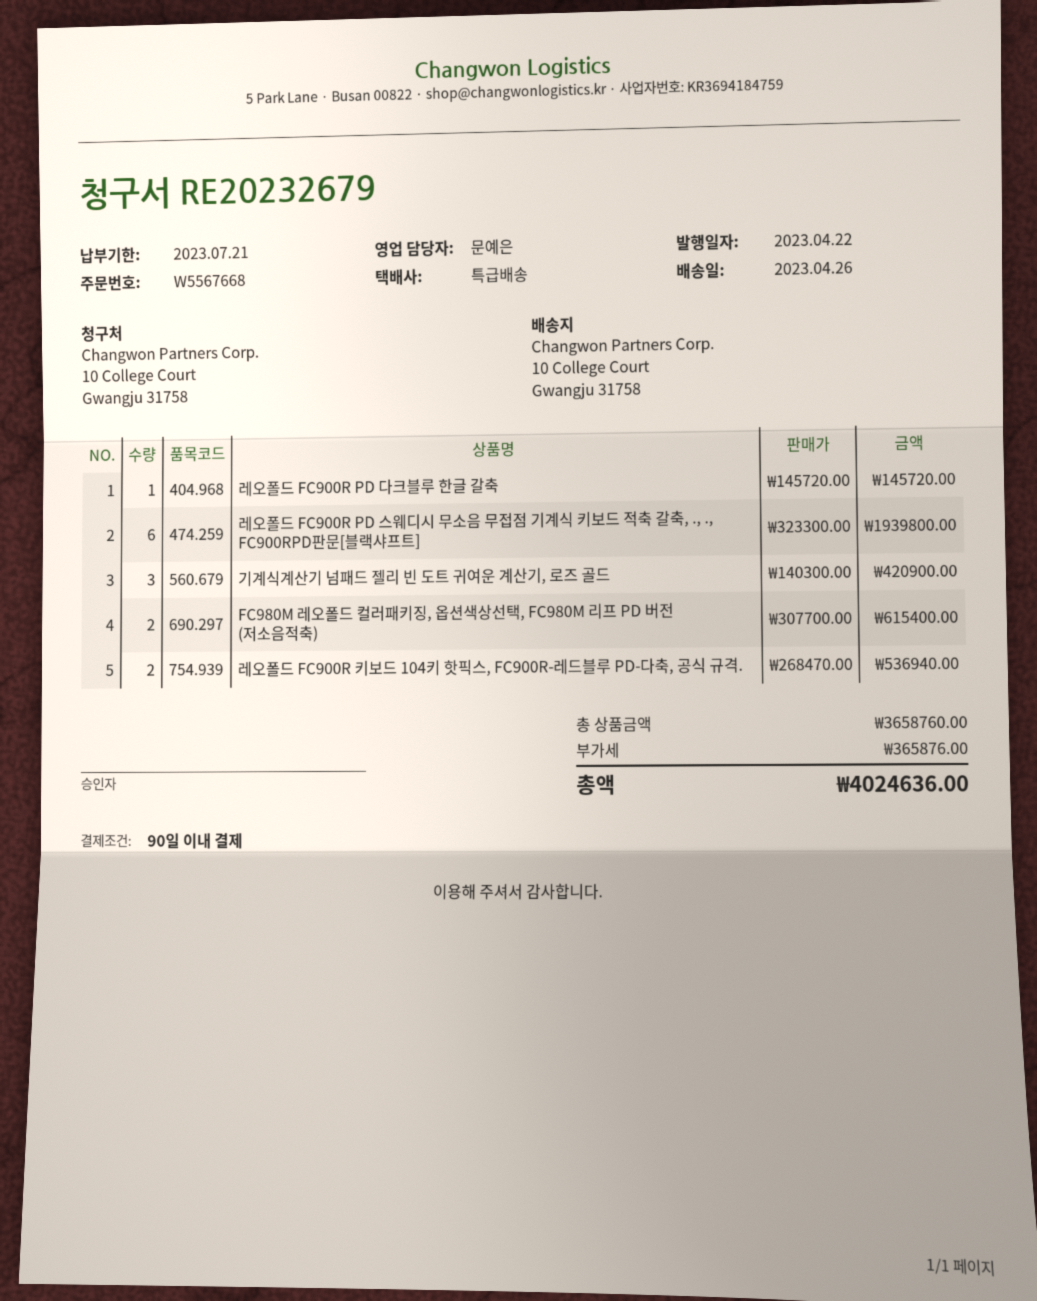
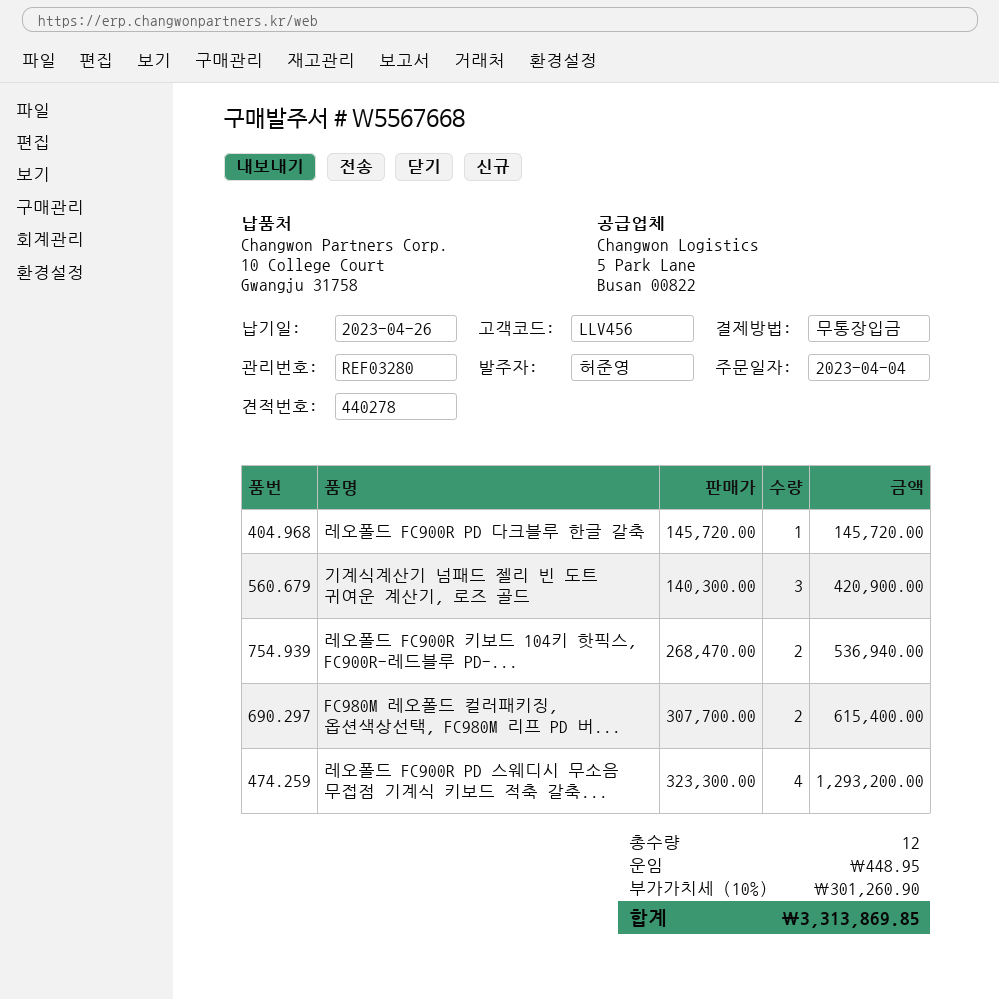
레오폴드 FC900R PD 스웨디시 무소음 무접점 기계식 키보드 적축 갈축, ., ., FC900RPD판문[블랙샤프트]: 6 x 323300.00 = 1939800.00 -> 4 x 323300.00 = 1293200.00
shipping: none -> 448.95
tax: 365876.00 -> 301260.90
total: 4024636.00 -> 3313869.85

